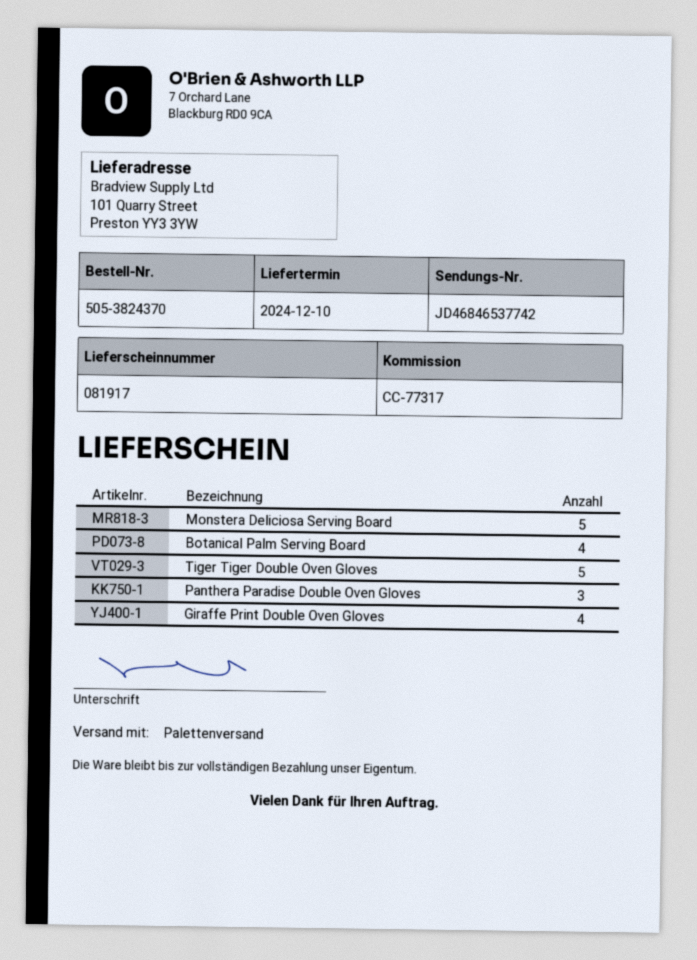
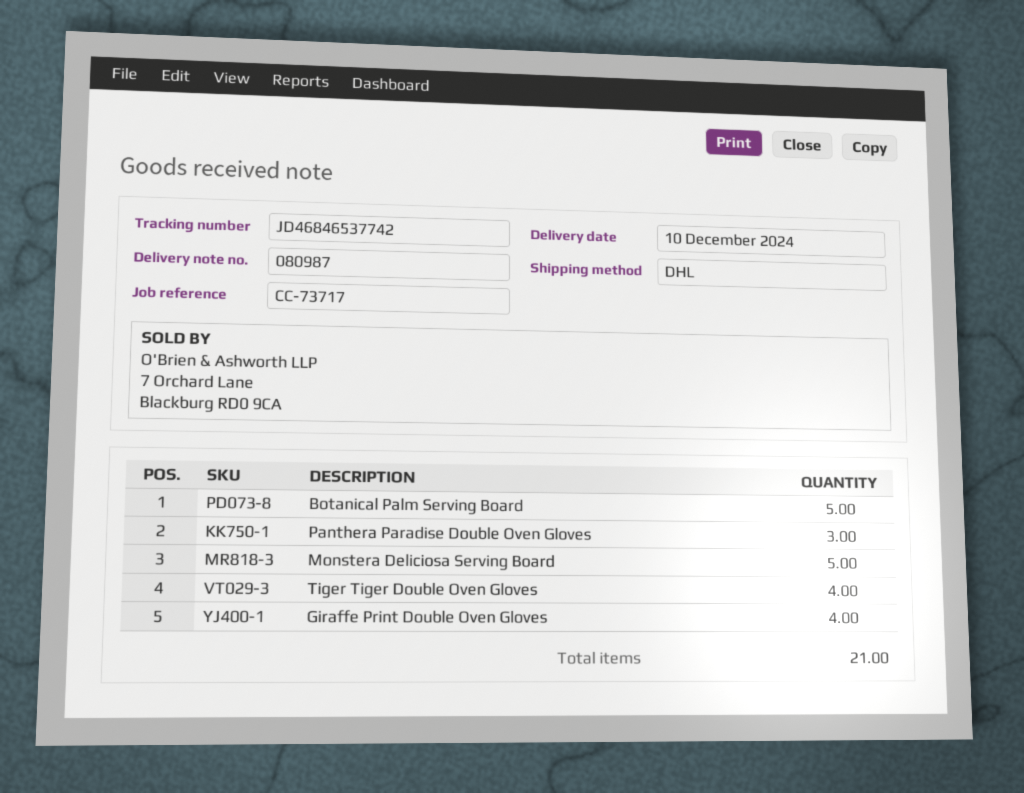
delivery note number: 081917 -> 080987
reference: CC-77317 -> CC-73717
shipping method: pallet freight -> DHL
Botanical Palm Serving Board: 4 -> 5
Tiger Tiger Double Oven Gloves: 5 -> 4

